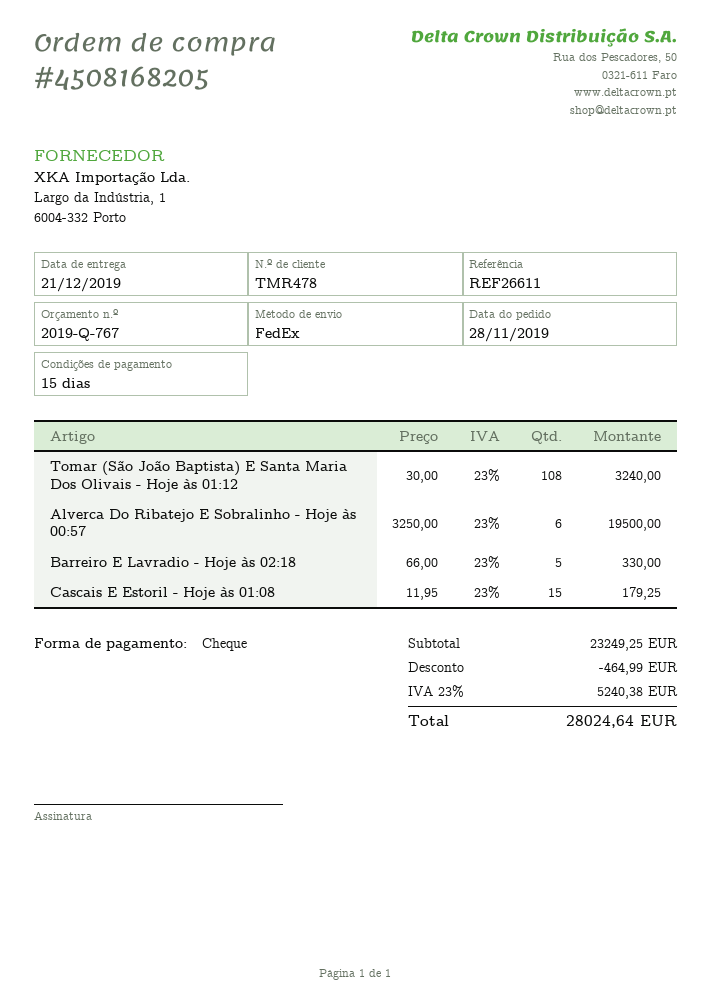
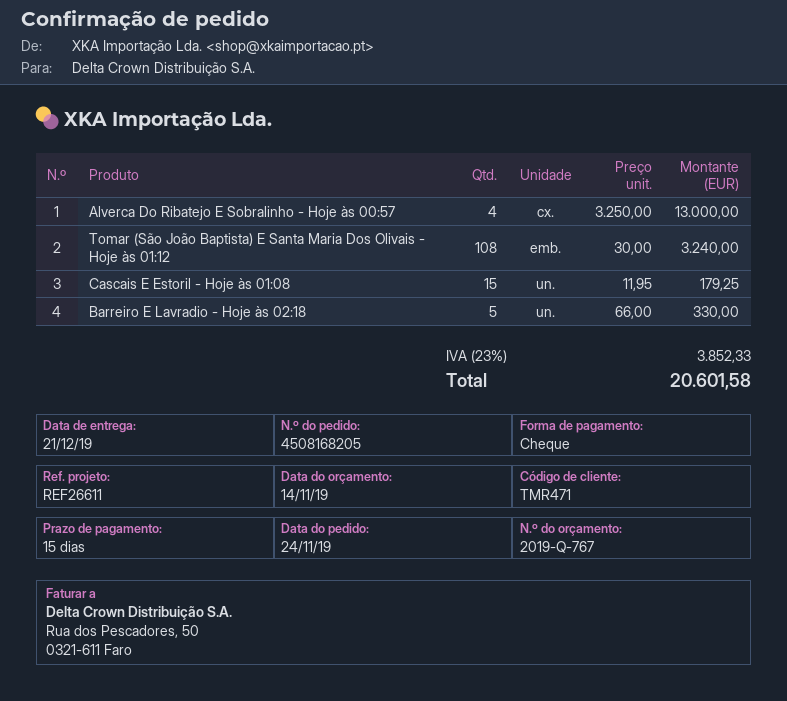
order date: 2019-11-28 -> 2019-11-24
customer number: TMR478 -> TMR471
Alverca Do Ribatejo E Sobralinho - Hoje às 00:57: 6 x 3250.00 = 19500.00 -> 4 x 3250.00 = 13000.00
discount: 464.99 -> none
tax: 23% = 5240.38 -> 23% = 3852.33
total: 28024.64 -> 20601.58

